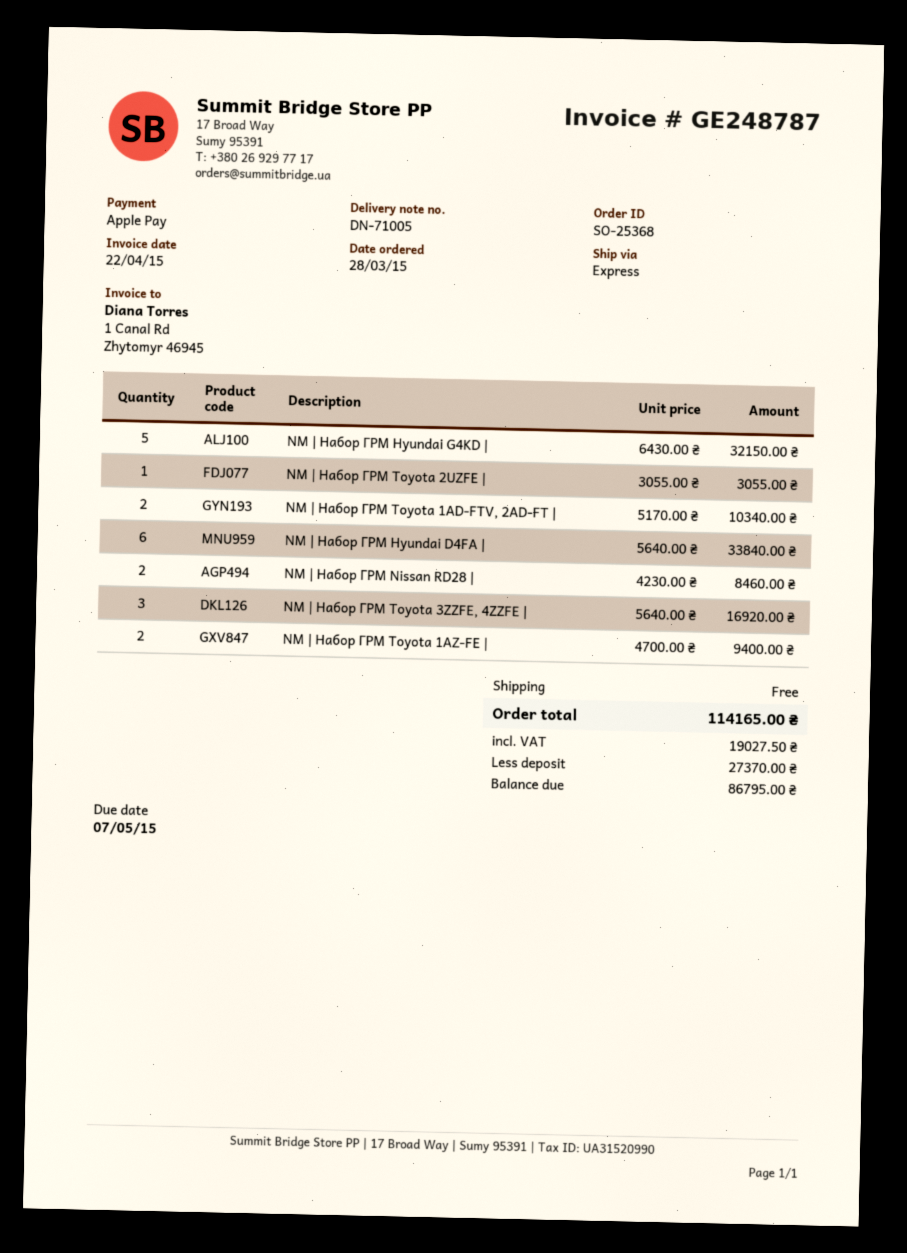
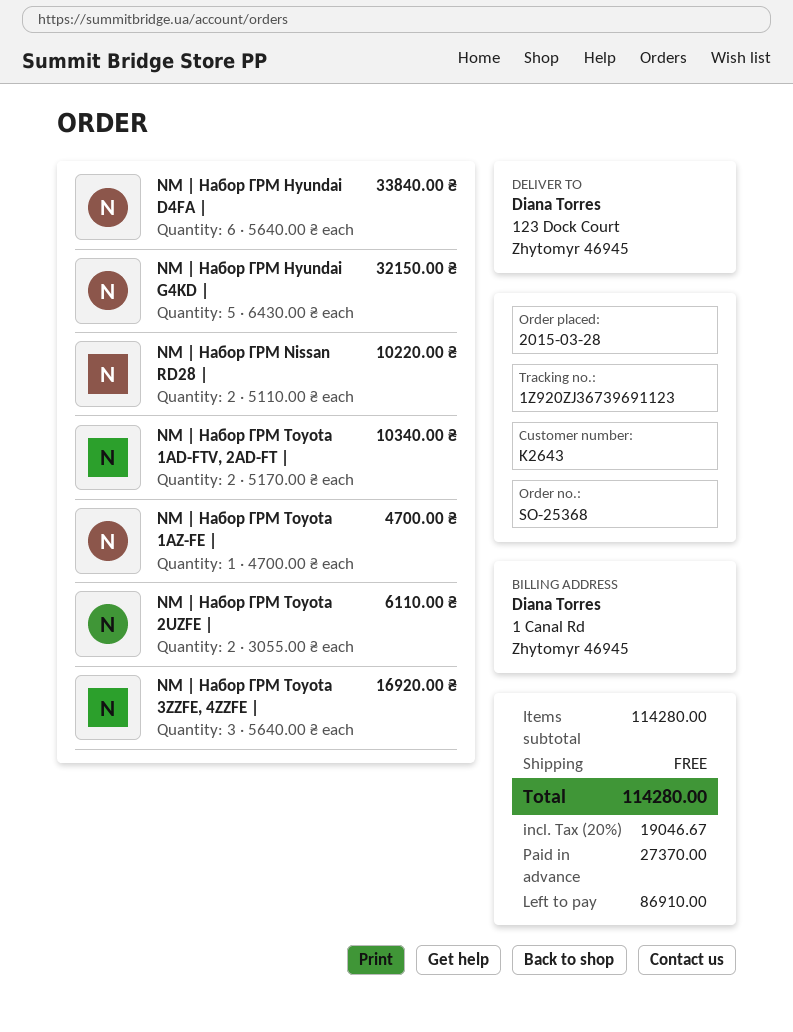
NM | Набор ГРМ Toyota 2UZFE |: 1 x 3055.00 = 3055.00 -> 2 x 3055.00 = 6110.00
NM | Набор ГРМ Nissan RD28 |: 2 x 4230.00 = 8460.00 -> 2 x 5110.00 = 10220.00
NM | Набор ГРМ Toyota 1AZ-FE |: 2 x 4700.00 = 9400.00 -> 1 x 4700.00 = 4700.00
tax: 19027.50 -> 19046.67
total: 114165.00 -> 114280.00
balance: 86795.00 -> 86910.00

